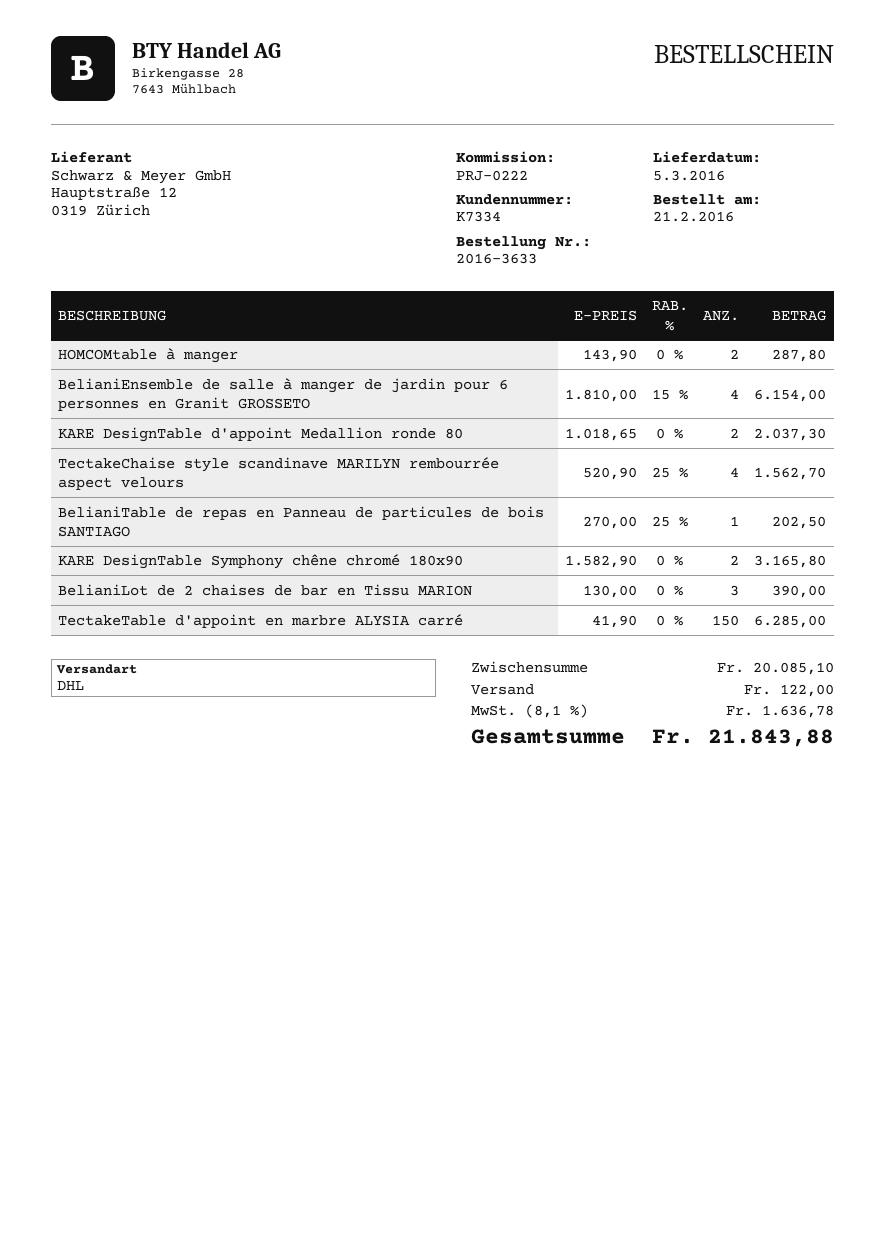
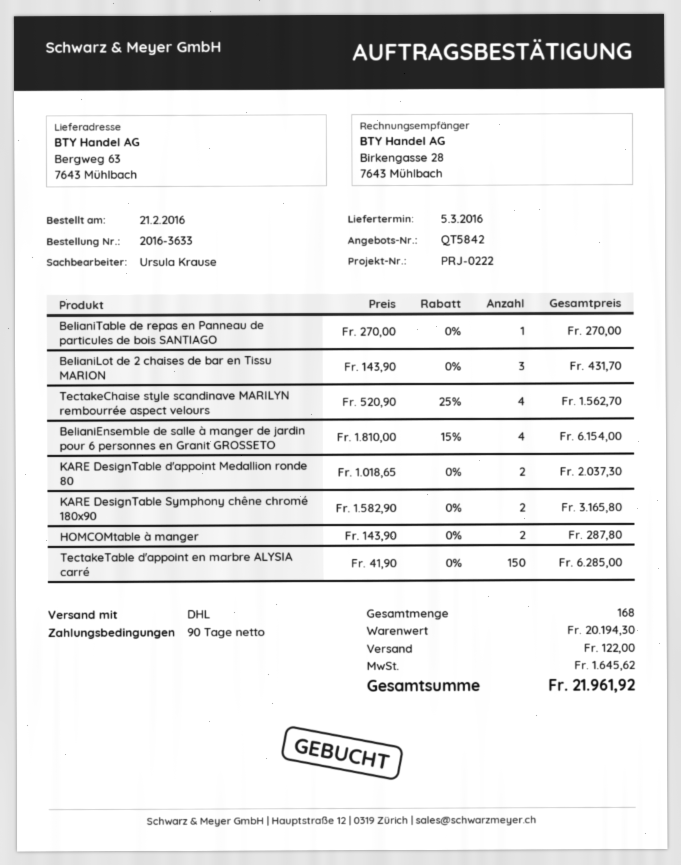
BelianiTable de repas en Panneau de particules de bois SANTIAGO: 1 x 270.00 - 25% = 202.50 -> 1 x 270.00 = 270.00
BelianiLot de 2 chaises de bar en Tissu MARION: 3 x 130.00 = 390.00 -> 3 x 143.90 = 431.70
subtotal: 20085.10 -> 20194.30
tax: 1636.78 -> 1645.62
total: 21843.88 -> 21961.92

